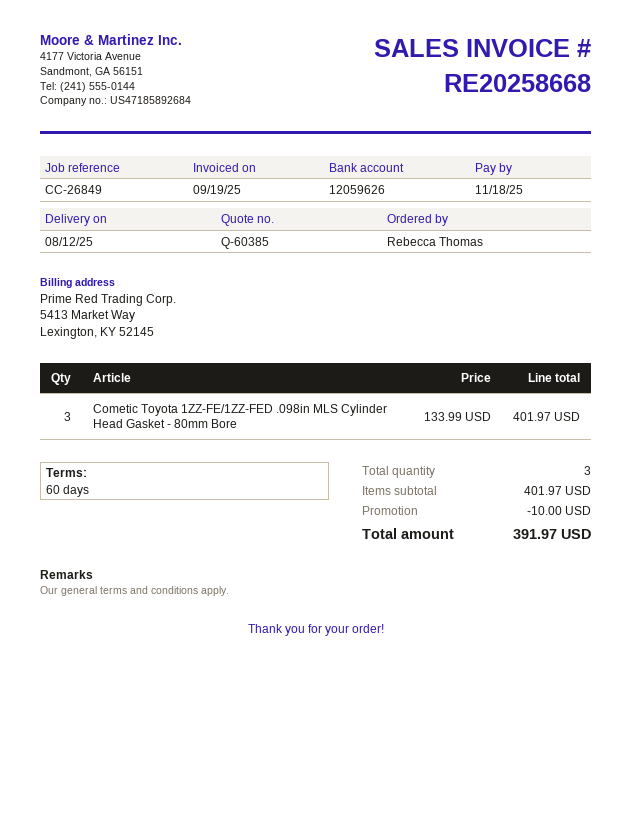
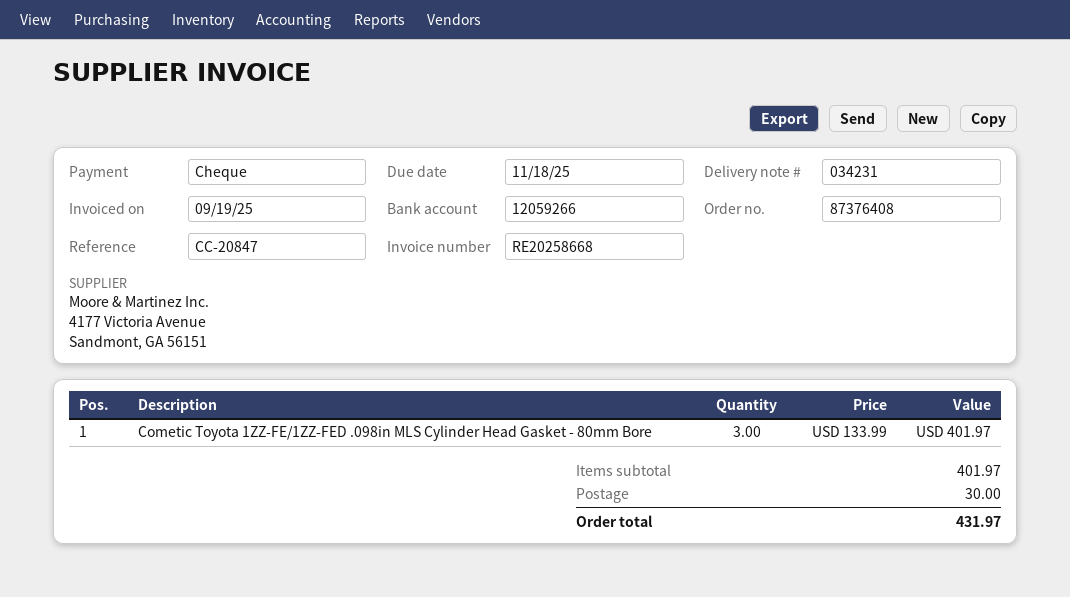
reference: CC-26849 -> CC-20847
bank account: 12059626 -> 12059266
discount: 10.00 -> none
shipping: none -> 30.00
total: 391.97 -> 431.97

